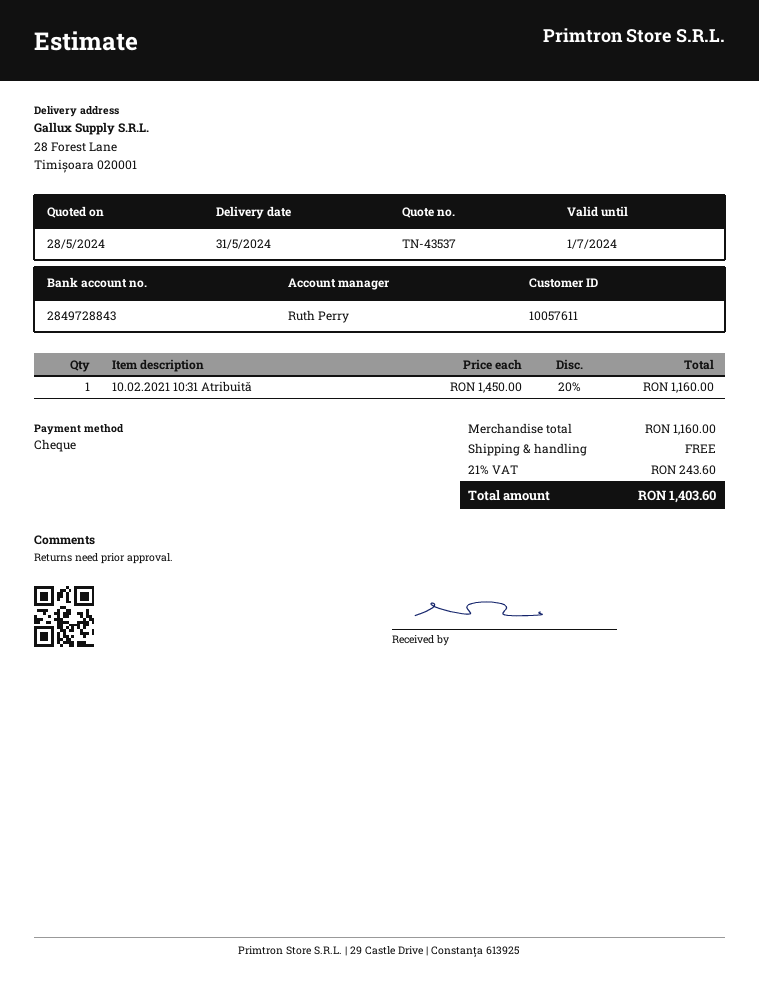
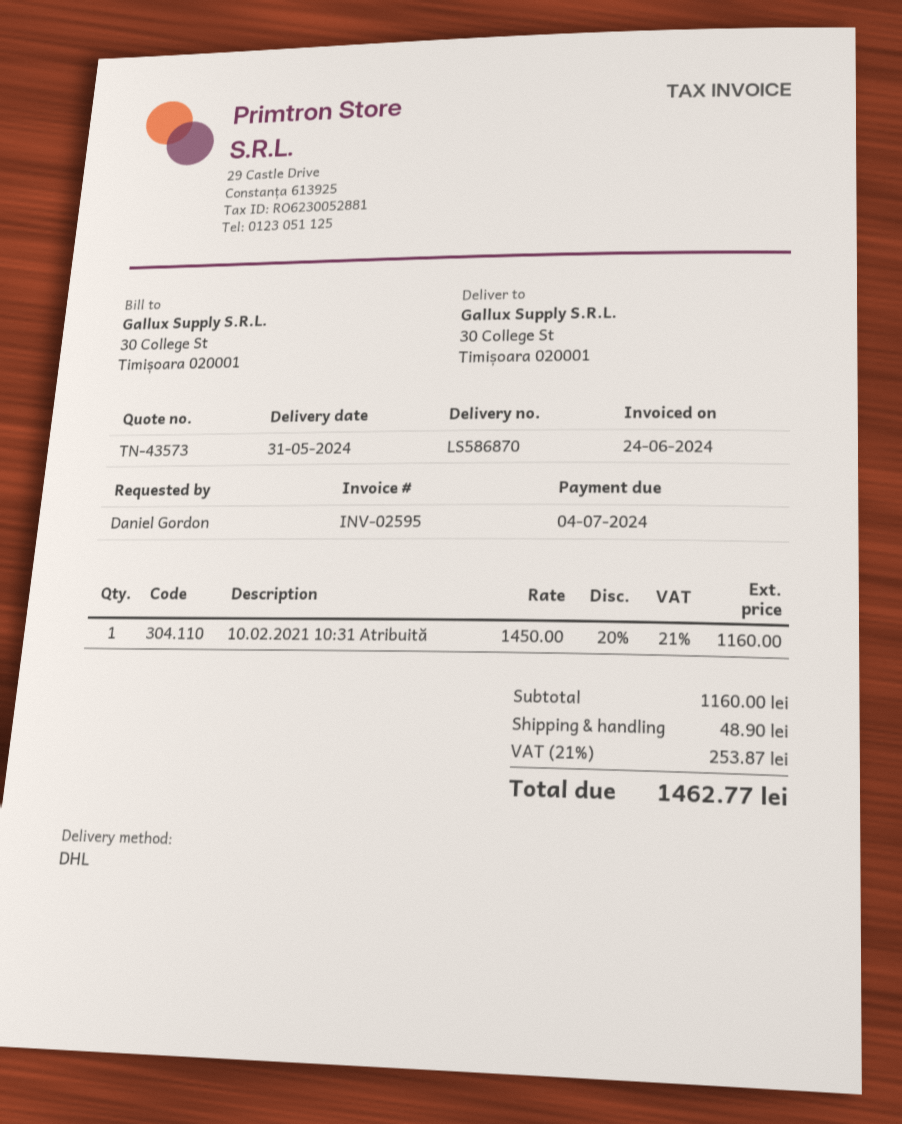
quote number: TN-43537 -> TN-43573
ship to: 28 Forest Lane, Timișoara 020001 -> 30 College St, Timișoara 020001
shipping: 0.00 -> 48.90
tax: 21% = 243.60 -> 21% = 253.87
total: 1403.60 -> 1462.77

